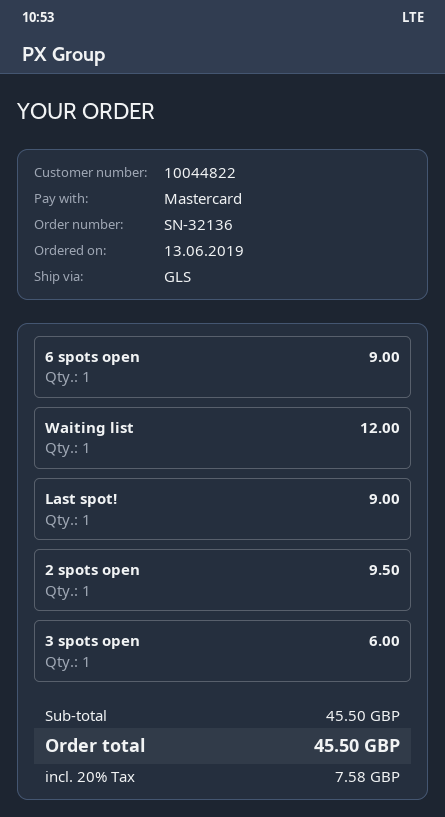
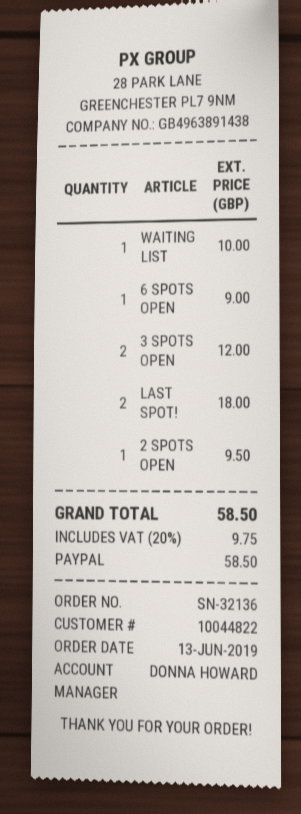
payment method: Mastercard -> PayPal
Waiting list: 1 for 12.00 -> 1 for 10.00
Last spot!: 1 for 9.00 -> 2 for 18.00
3 spots open: 1 for 6.00 -> 2 for 12.00
tax: 20% = 7.58 -> 20% = 9.75
total: 45.50 -> 58.50

